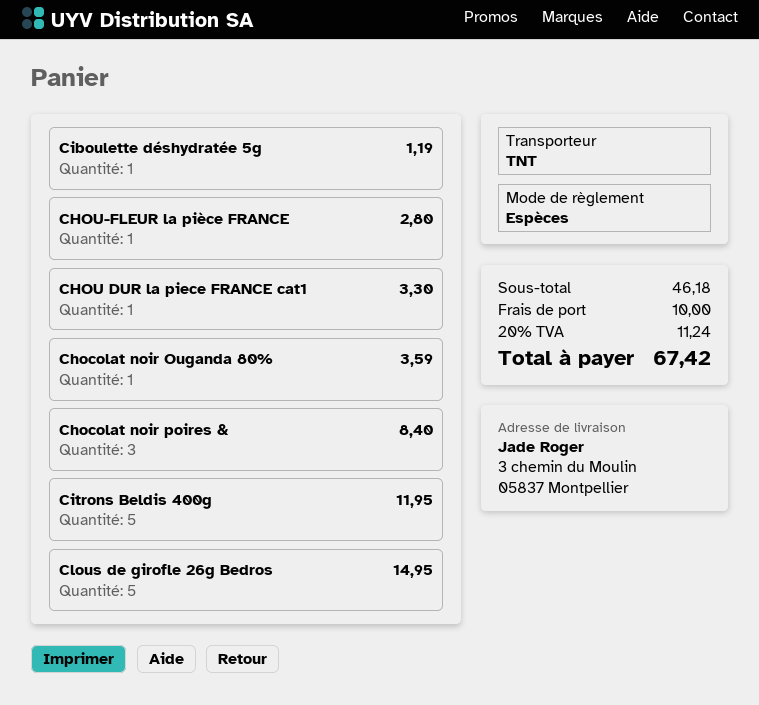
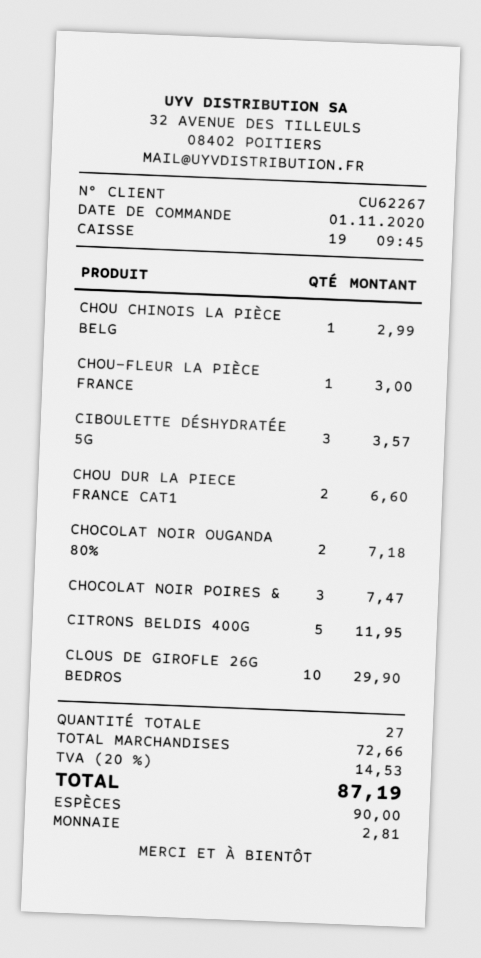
Ciboulette déshydratée 5g: 1 for 1.19 -> 3 for 3.57
CHOU-FLEUR la pièce FRANCE: 1 for 2.80 -> 1 for 3.00
CHOU DUR la piece FRANCE cat1: 1 for 3.30 -> 2 for 6.60
Chocolat noir Ouganda 80%: 1 for 3.59 -> 2 for 7.18
Chocolat noir poires &: 3 for 8.40 -> 3 for 7.47
Clous de girofle 26g Bedros: 5 for 14.95 -> 10 for 29.90
CHOU CHINOIS LA PIÈCE BELG: none -> 1 for 2.99
subtotal: 46.18 -> 72.66
shipping: 10.00 -> none
tax: 20% = 11.24 -> 20% = 14.53
total: 67.42 -> 87.19

